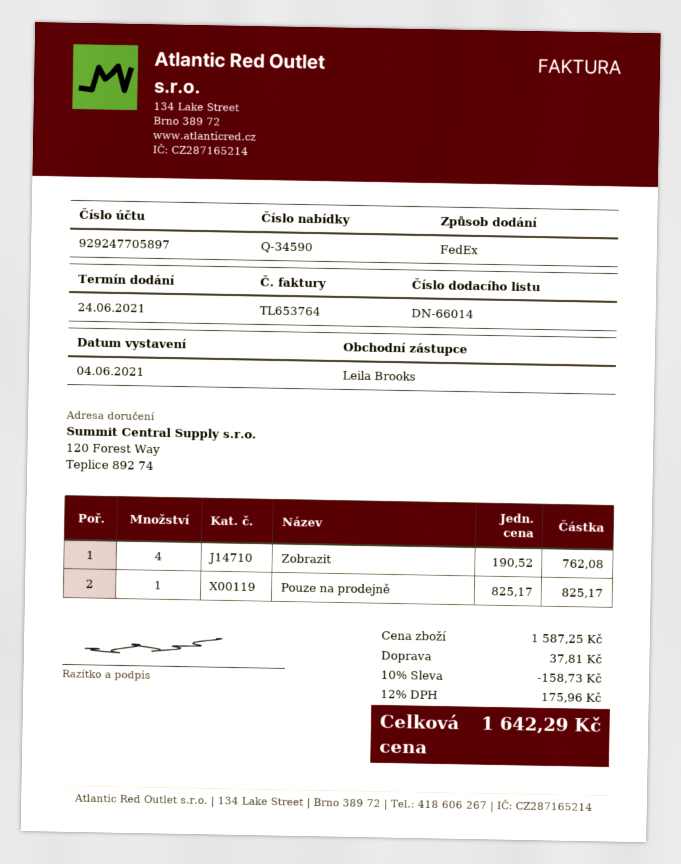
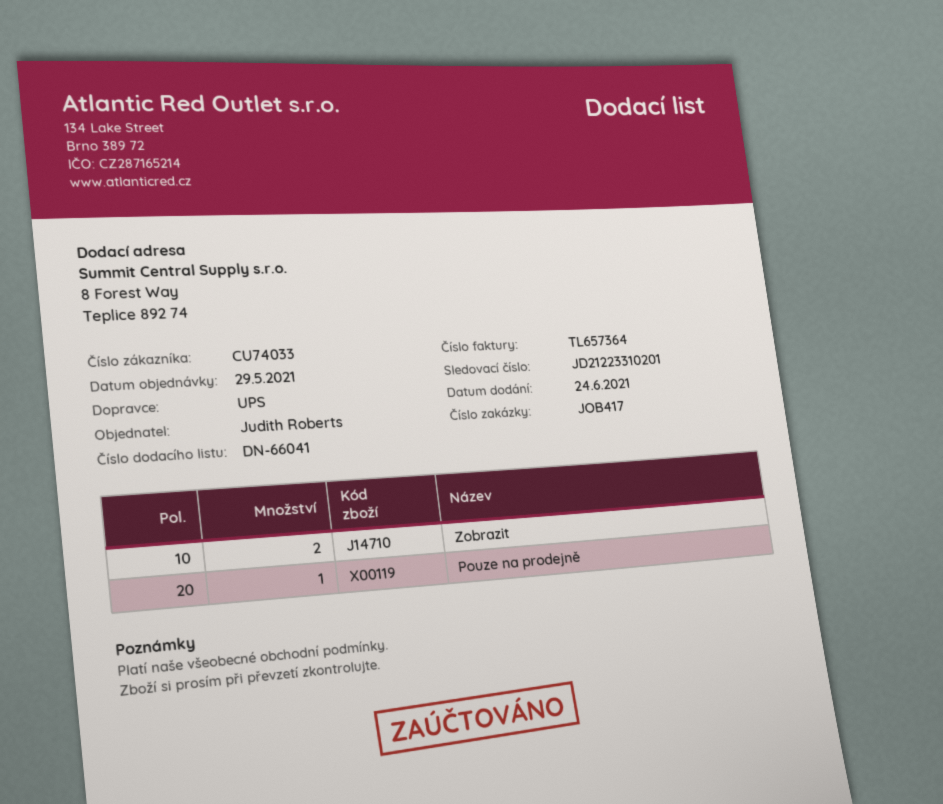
delivery note number: DN-66014 -> DN-66041
invoice number: TL653764 -> TL657364
shipping method: FedEx -> UPS
ship to: 120 Forest Way, Teplice 892 74 -> 8 Forest Way, Teplice 892 74
Zobrazit: 4 -> 2

